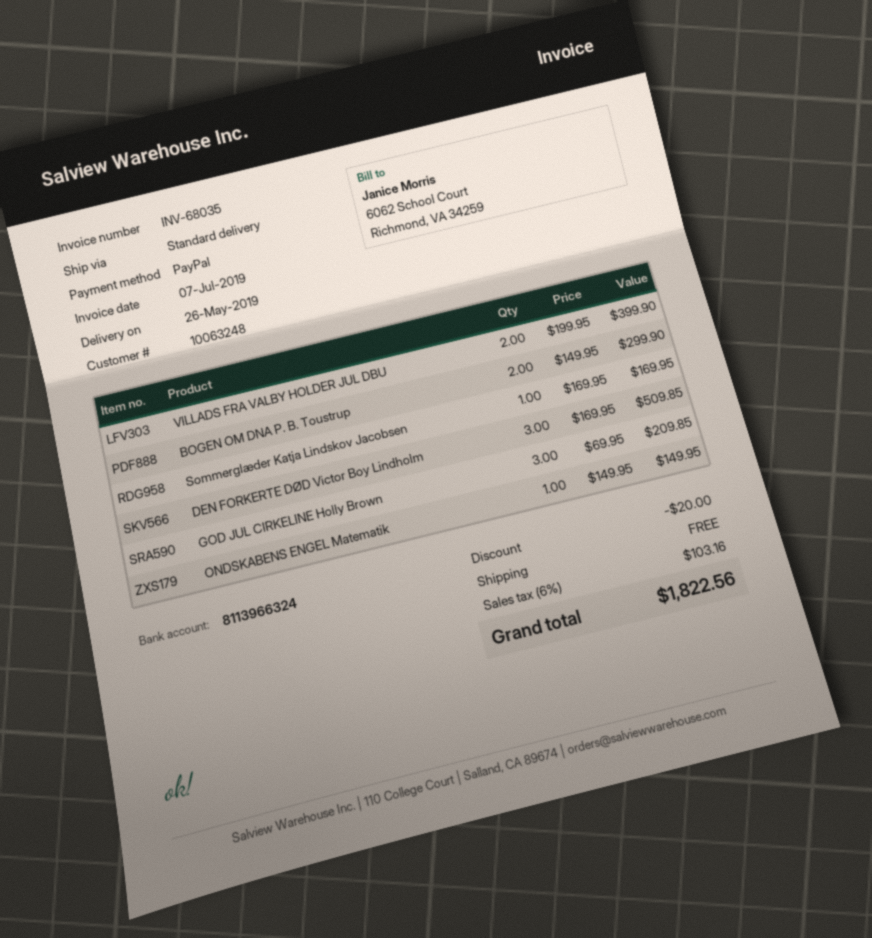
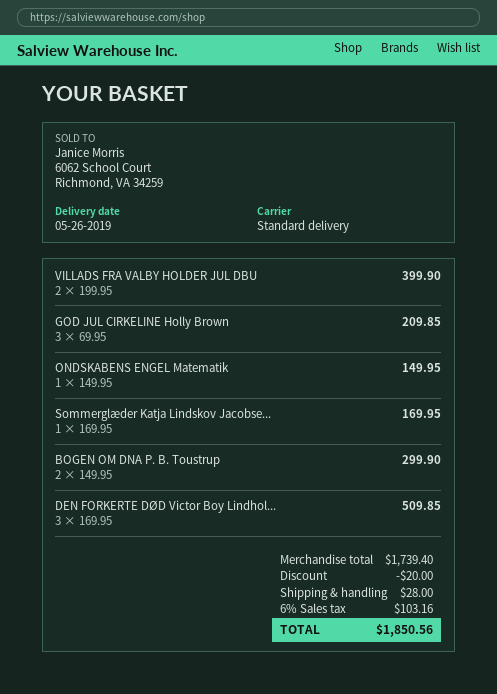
shipping: 0.00 -> 28.00
total: 1822.56 -> 1850.56

